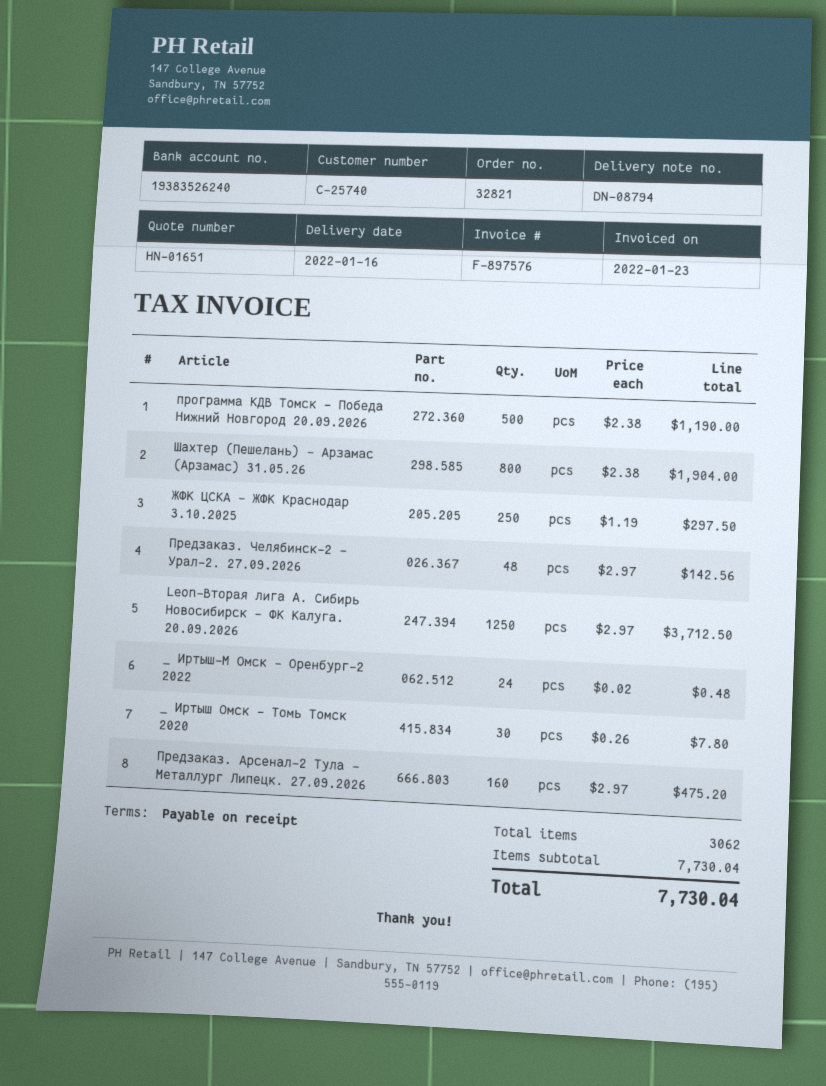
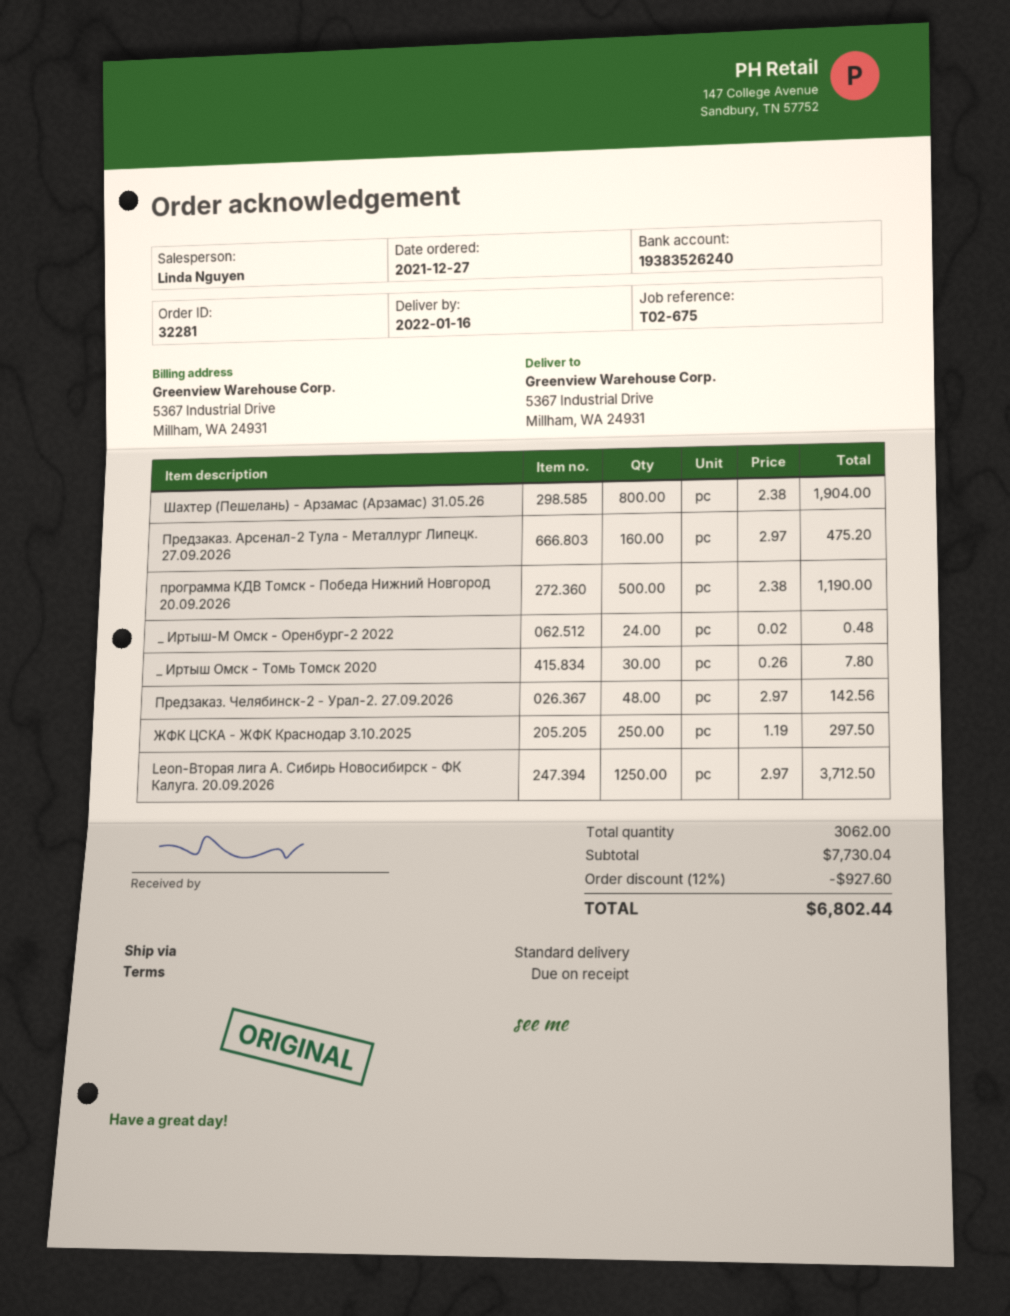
order number: 32821 -> 32281
discount: none -> 12% = 927.60
total: 7730.04 -> 6802.44

